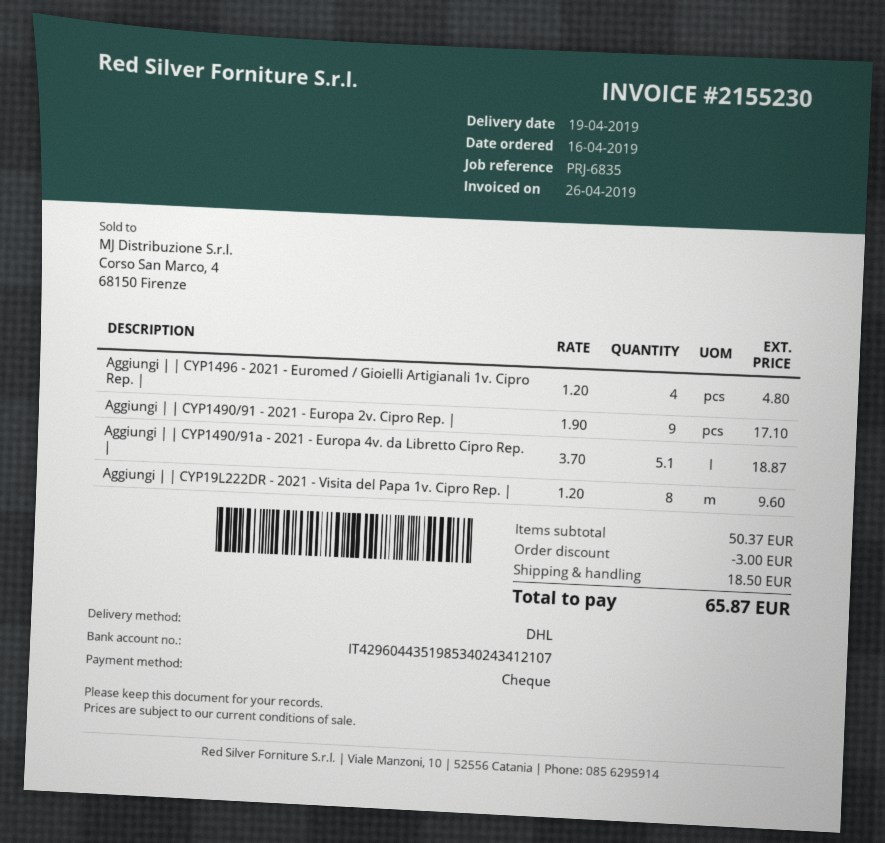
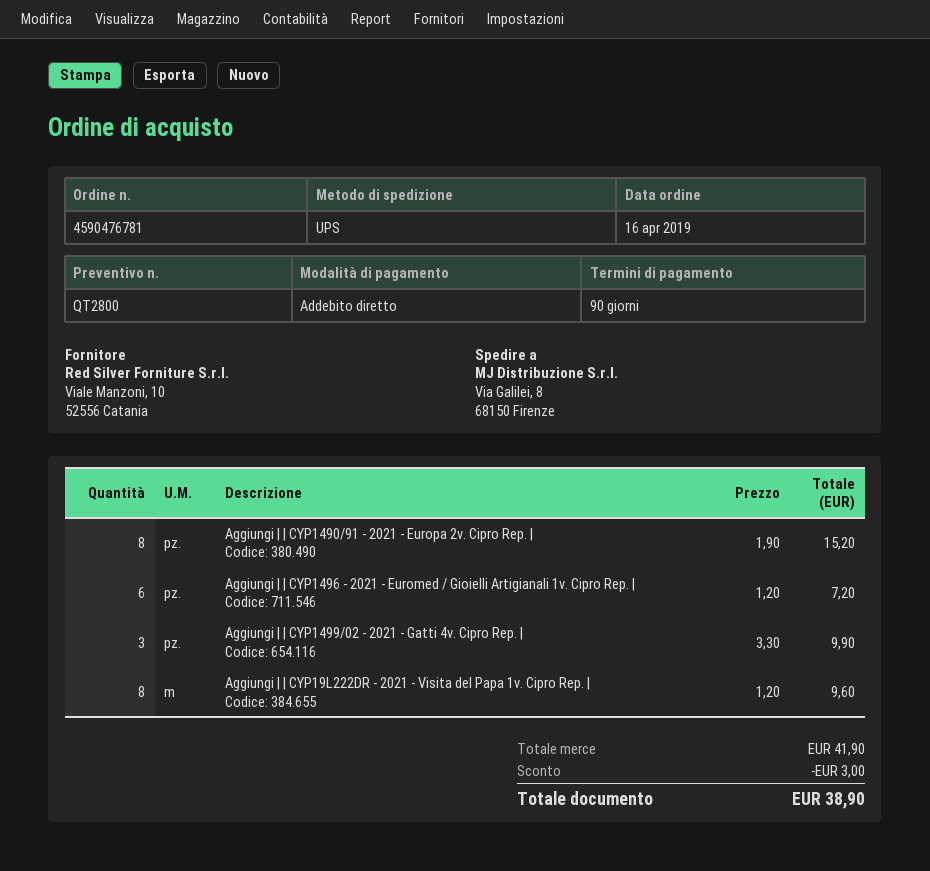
payment method: cheque -> direct debit
shipping method: DHL -> UPS
Aggiungi | | CYP1496 - 2021 - Euromed / Gioielli Artigianali 1v. Cipro Rep. |: 4 x 1.20 = 4.80 -> 6 x 1.20 = 7.20
Aggiungi | | CYP1490/91 - 2021 - Europa 2v. Cipro Rep. |: 9 x 1.90 = 17.10 -> 8 x 1.90 = 15.20
Aggiungi | | CYP1490/91a - 2021 - Europa 4v. da Libretto Cipro Rep. |: 5.1 x 3.70 = 18.87 -> none
Aggiungi | | CYP1499/02 - 2021 - Gatti 4v. Cipro Rep. |: none -> 3 x 3.30 = 9.90
subtotal: 50.37 -> 41.90
shipping: 18.50 -> none
total: 65.87 -> 38.90

